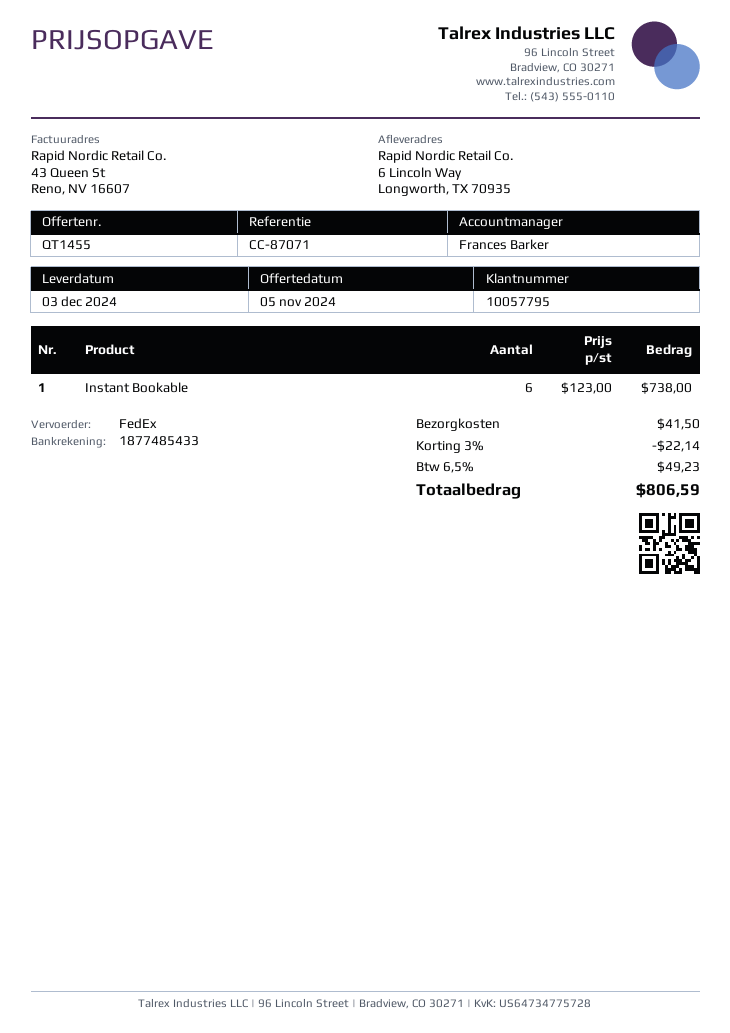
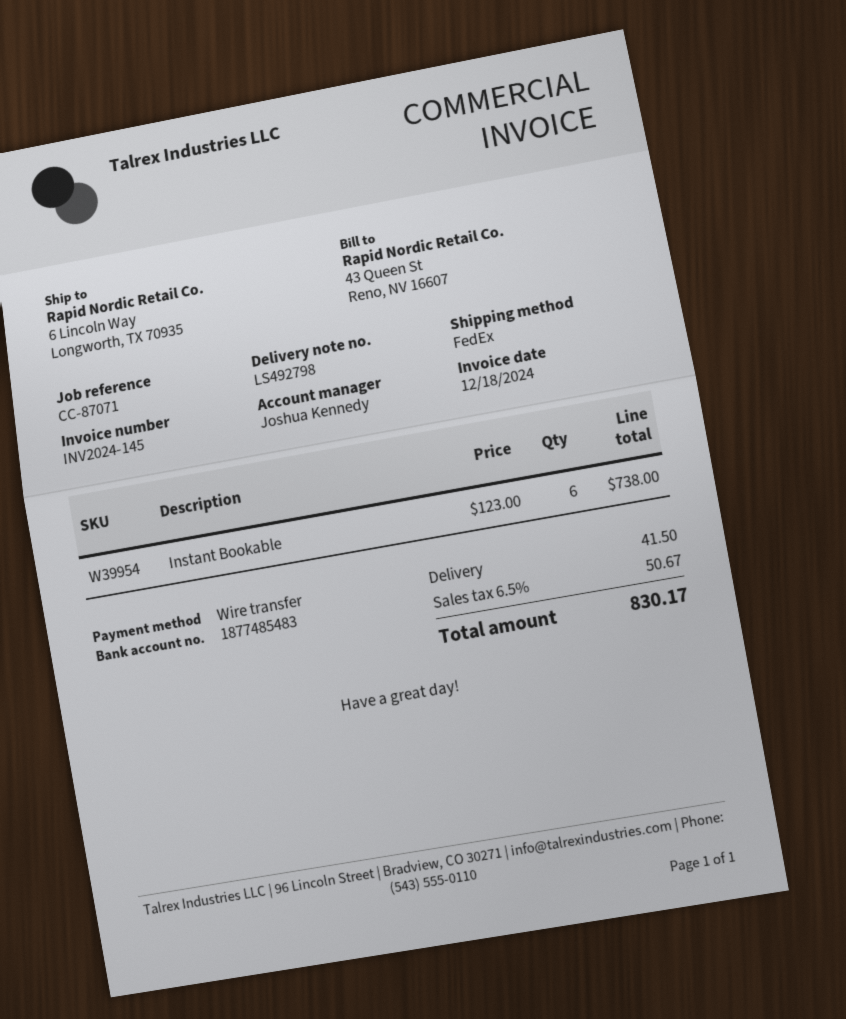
sales rep: Frances Barker -> Joshua Kennedy
bank account: 1877485433 -> 1877485483
discount: 3% = 22.14 -> none
tax: 6.5% = 49.23 -> 6.5% = 50.67
total: 806.59 -> 830.17

